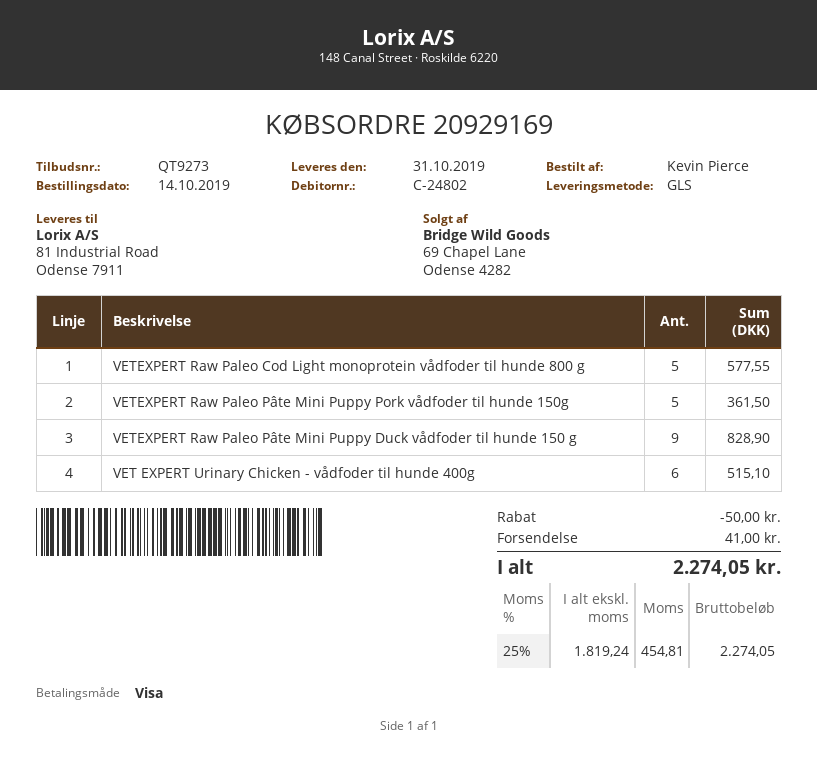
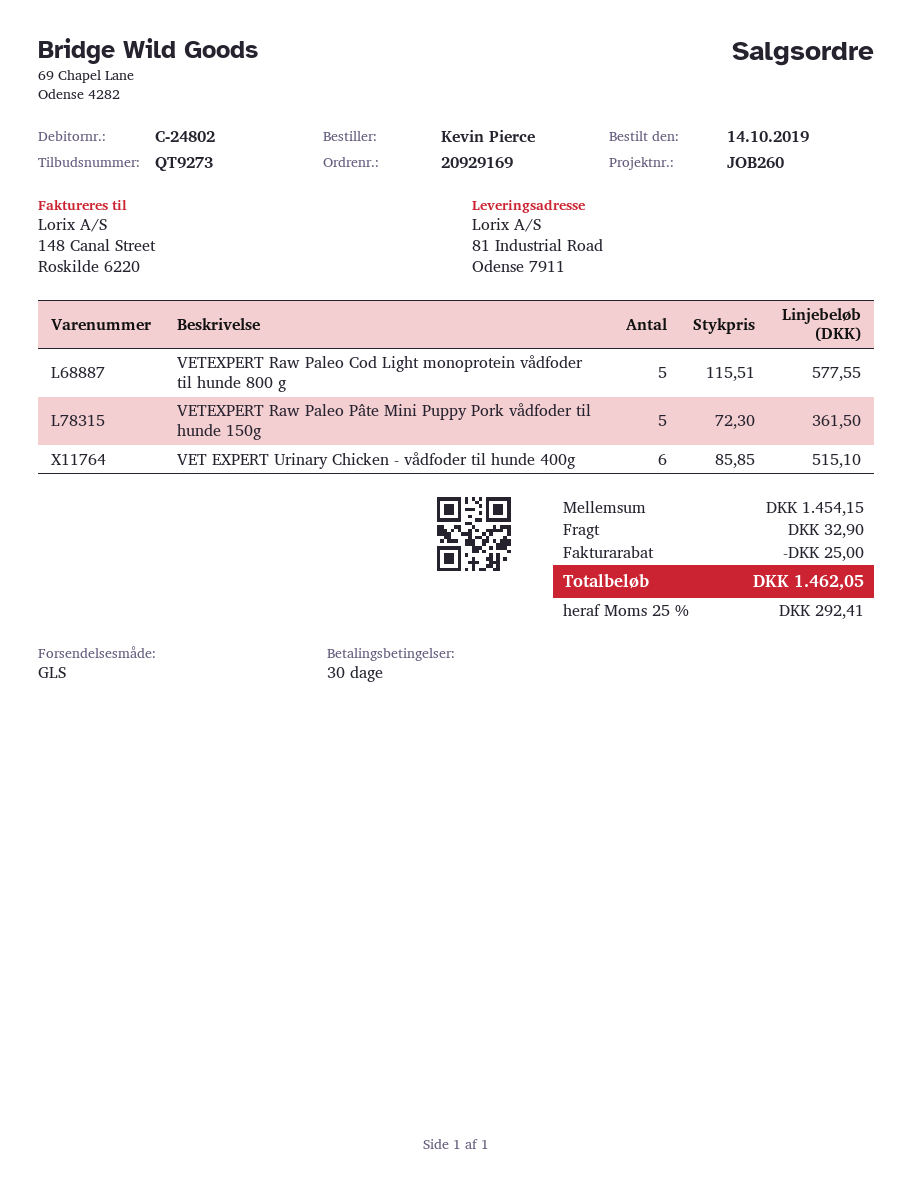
VETEXPERT Raw Paleo Pâte Mini Puppy Duck vådfoder til hunde 150 g: 9 for 828.90 -> none
discount: 50.00 -> 25.00
shipping: 41.00 -> 32.90
tax: 25% = 454.81 -> 25% = 292.41
total: 2274.05 -> 1462.05

